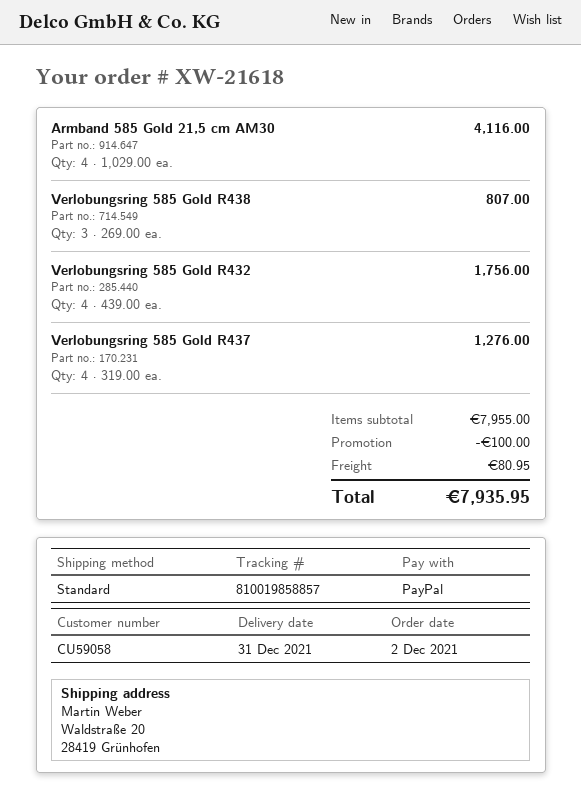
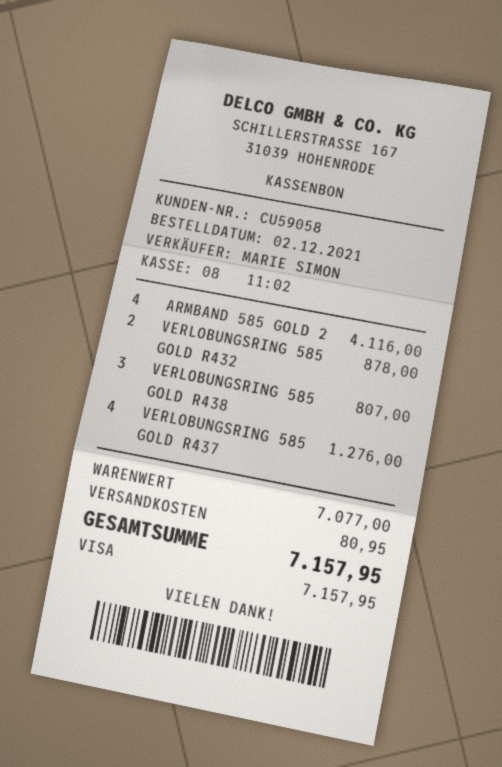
payment method: PayPal -> Visa
Verlobungsring 585 Gold R432: 4 for 1756.00 -> 2 for 878.00
subtotal: 7955.00 -> 7077.00
discount: 100.00 -> none
total: 7935.95 -> 7157.95

